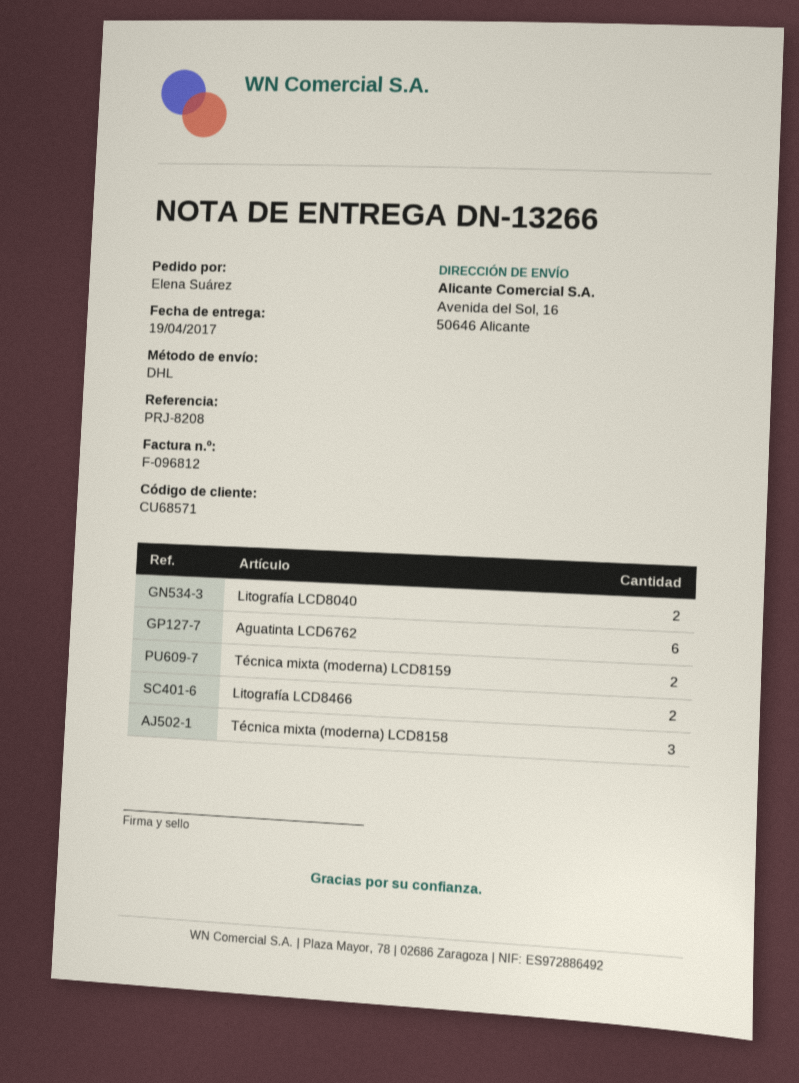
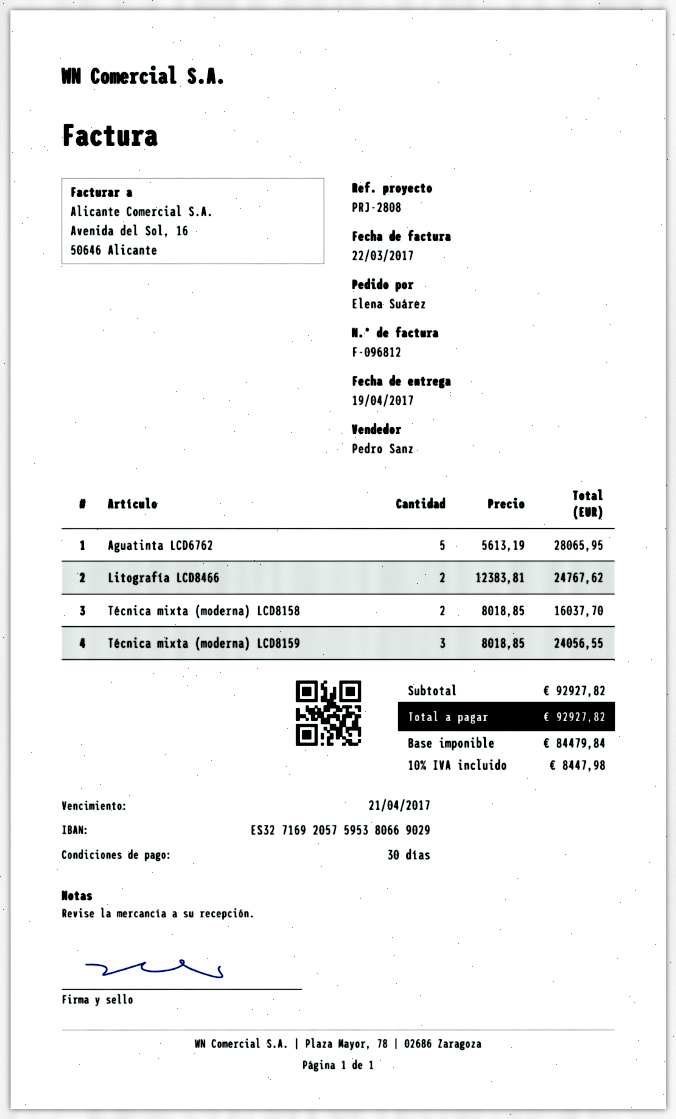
reference: PRJ-8208 -> PRJ-2808
Litografía LCD8040: 2 -> none
Aguatinta LCD6762: 6 -> 5
Técnica mixta (moderna) LCD8159: 2 -> 3
Técnica mixta (moderna) LCD8158: 3 -> 2

